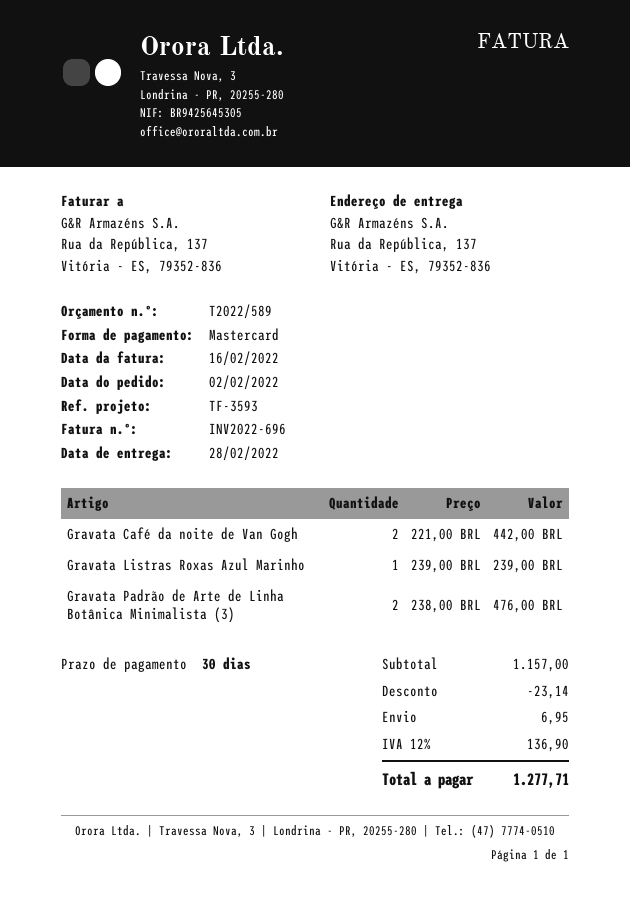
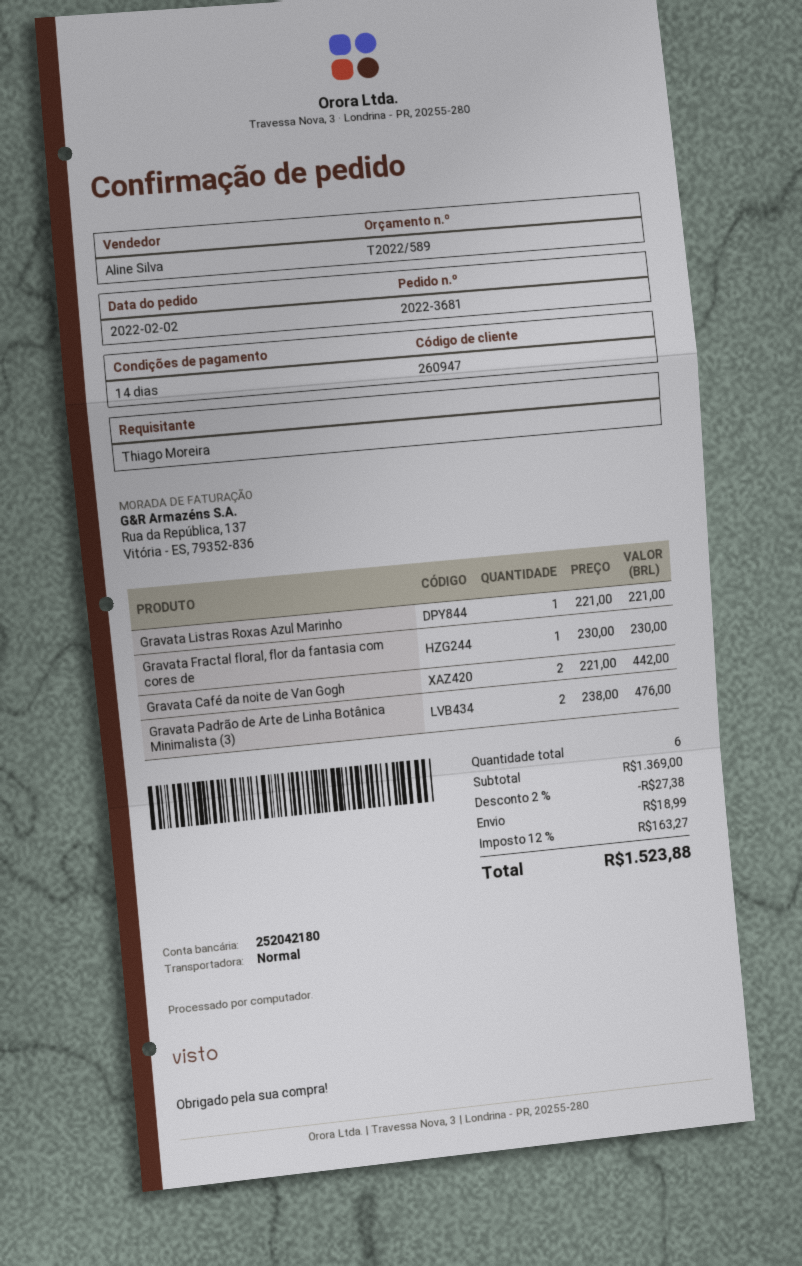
payment terms: 30 days -> 14 days
Gravata Listras Roxas Azul Marinho: 1 x 239.00 = 239.00 -> 1 x 221.00 = 221.00
Gravata Fractal floral, flor da fantasia com cores de: none -> 1 x 230.00 = 230.00
subtotal: 1157.00 -> 1369.00
discount: 23.14 -> 27.38
shipping: 6.95 -> 18.99
tax: 12% = 136.90 -> 12% = 163.27
total: 1277.71 -> 1523.88

